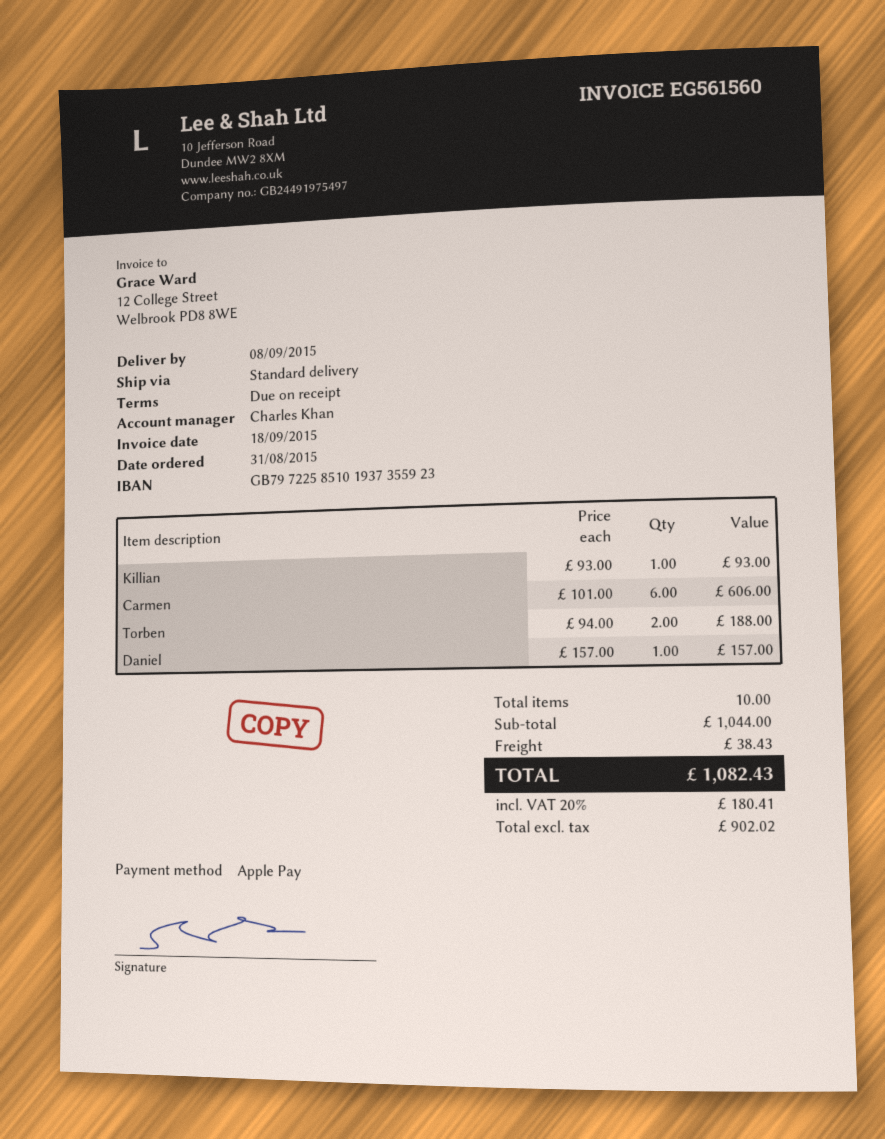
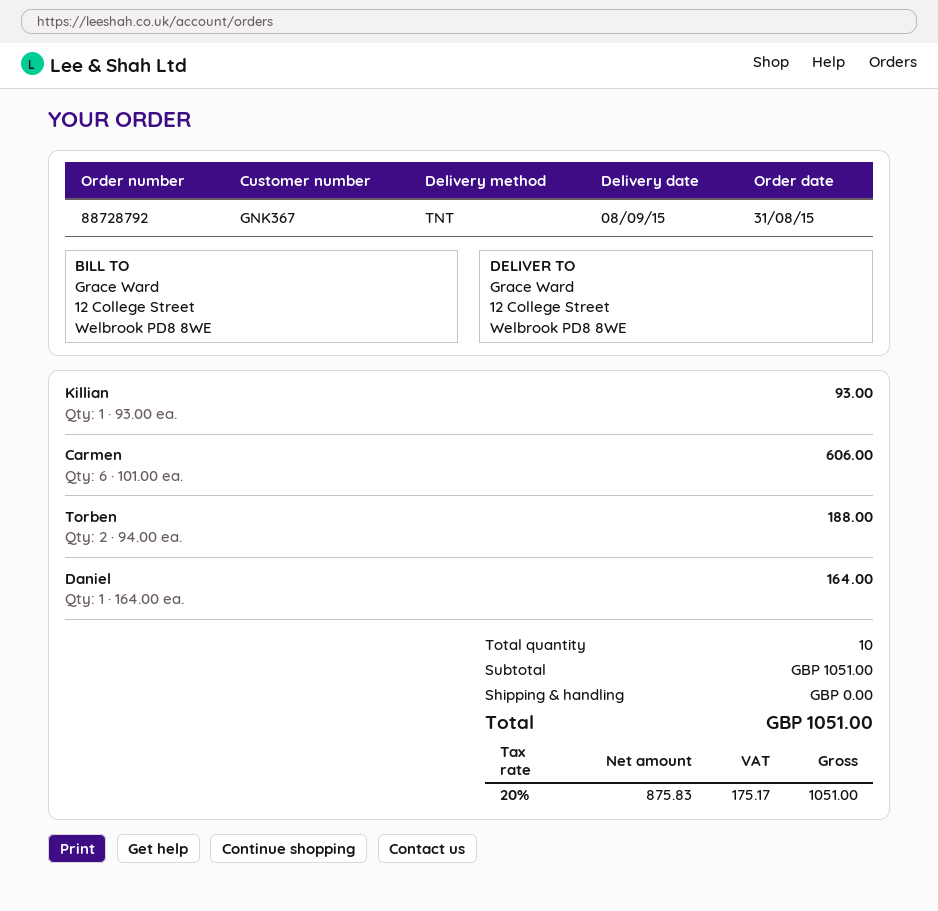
shipping method: standard -> TNT
Daniel: 1 x 157.00 = 157.00 -> 1 x 164.00 = 164.00
subtotal: 1044.00 -> 1051.00
shipping: 38.43 -> 0.00
net: 902.02 -> 875.83
tax: 20% = 180.41 -> 20% = 175.17
total: 1082.43 -> 1051.00

